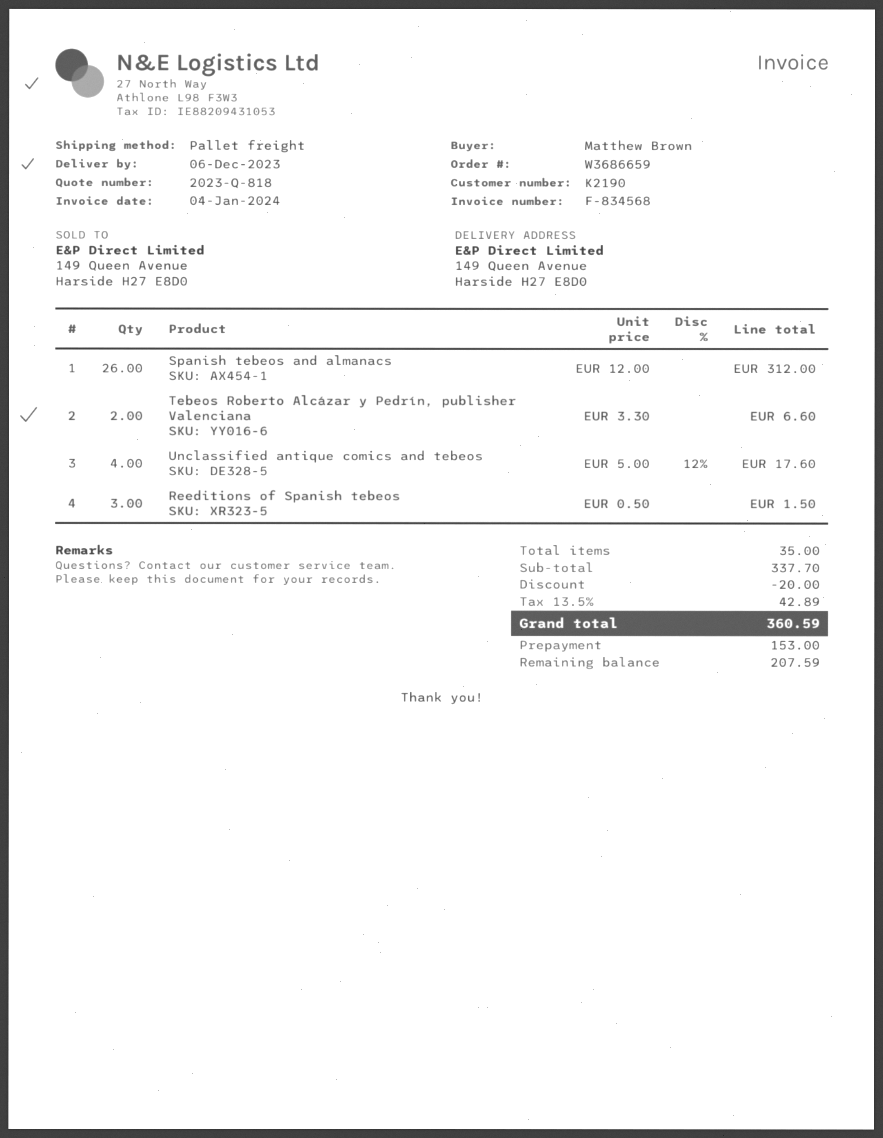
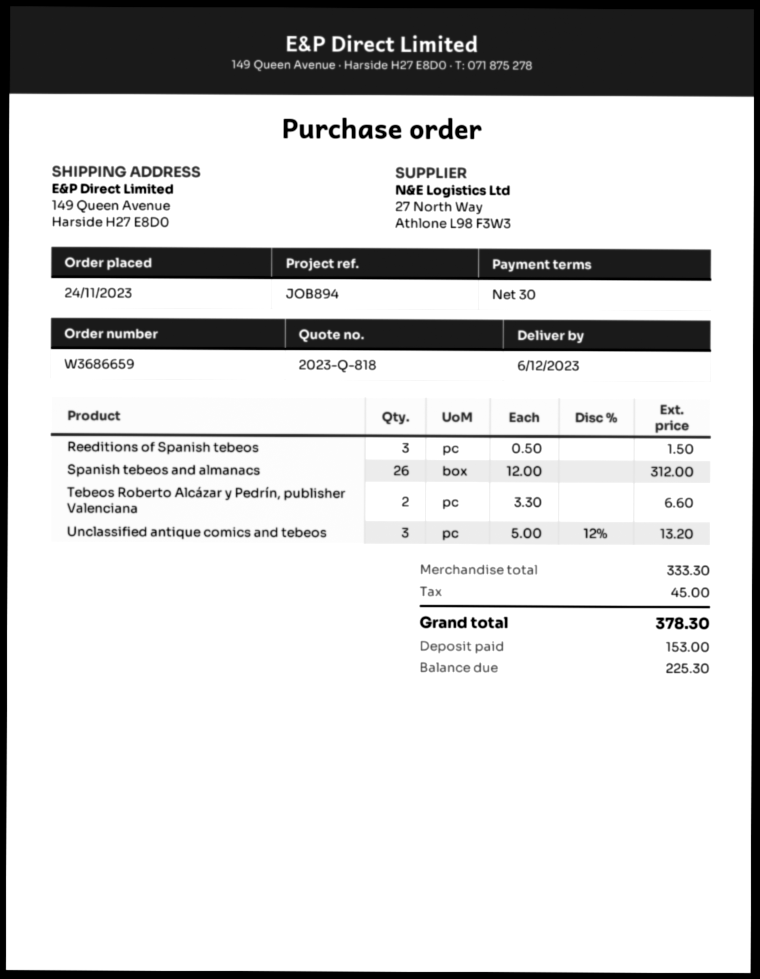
Unclassified antique comics and tebeos: 4 x 5.00 - 12% = 17.60 -> 3 x 5.00 - 12% = 13.20
subtotal: 337.70 -> 333.30
discount: 20.00 -> none
tax: 42.89 -> 45.00
total: 360.59 -> 378.30
balance: 207.59 -> 225.30

